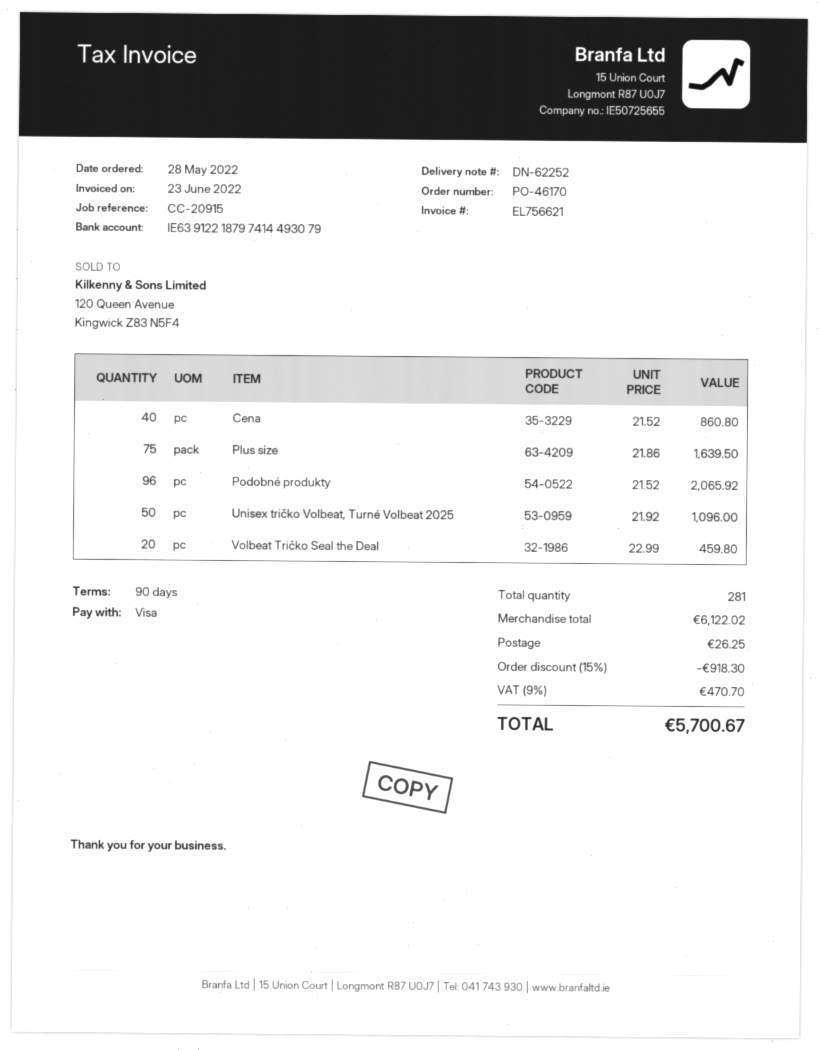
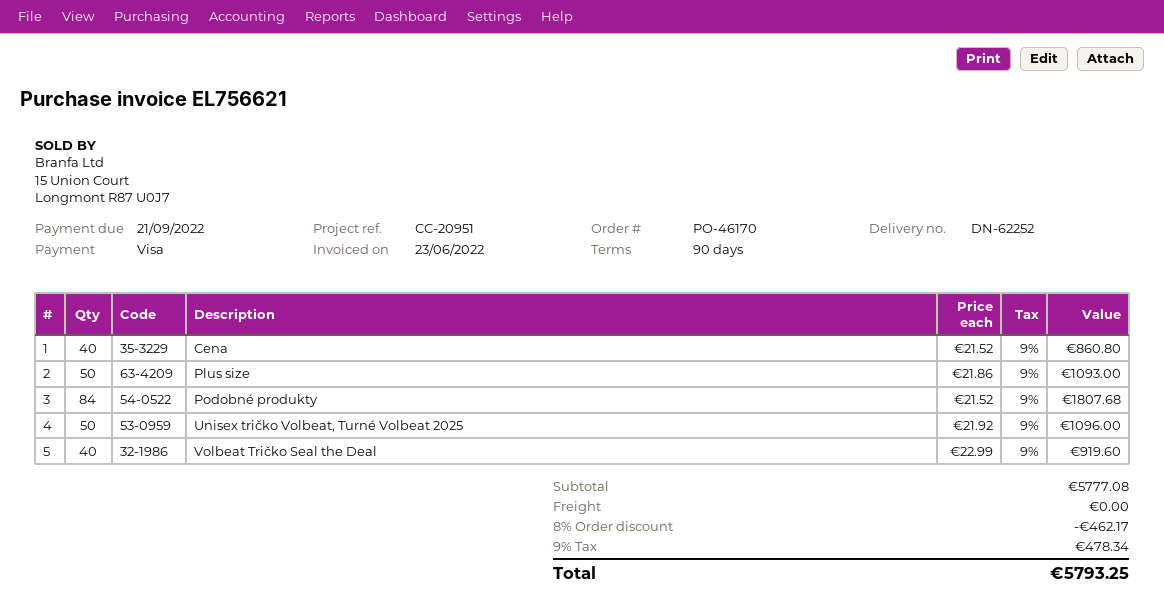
reference: CC-20915 -> CC-20951
Plus size: 75 x 21.86 = 1639.50 -> 50 x 21.86 = 1093.00
Podobné produkty: 96 x 21.52 = 2065.92 -> 84 x 21.52 = 1807.68
Volbeat Tričko Seal the Deal: 20 x 22.99 = 459.80 -> 40 x 22.99 = 919.60
subtotal: 6122.02 -> 5777.08
discount: 15% = 918.30 -> 8% = 462.17
shipping: 26.25 -> 0.00
tax: 9% = 470.70 -> 9% = 478.34
total: 5700.67 -> 5793.25

